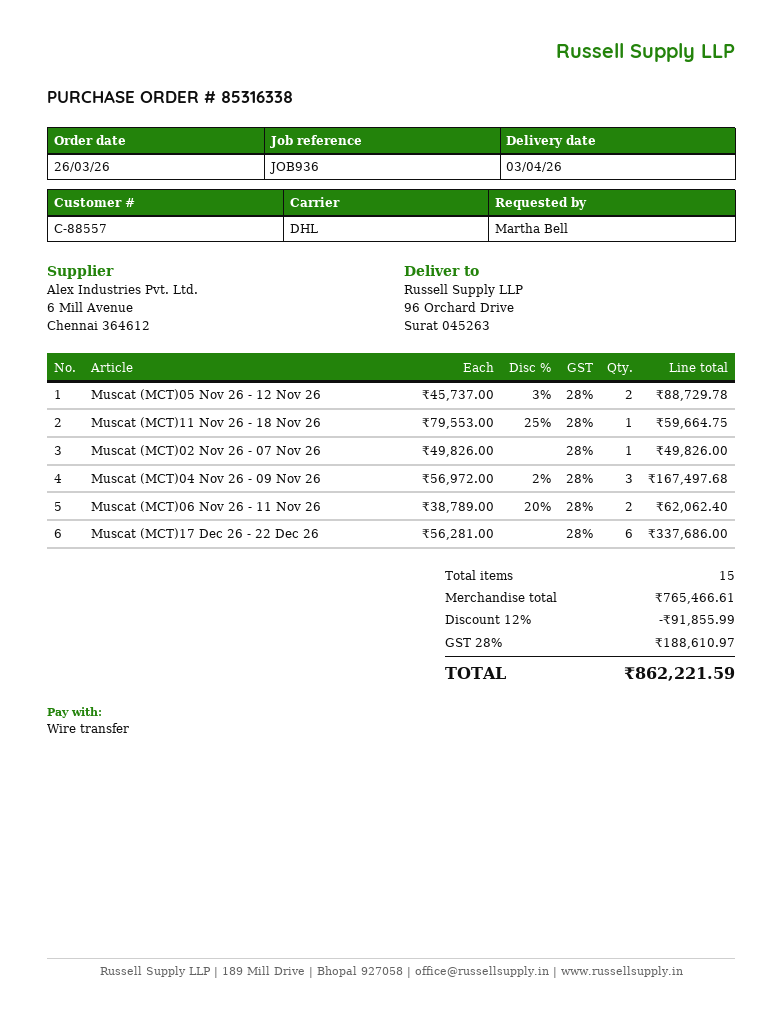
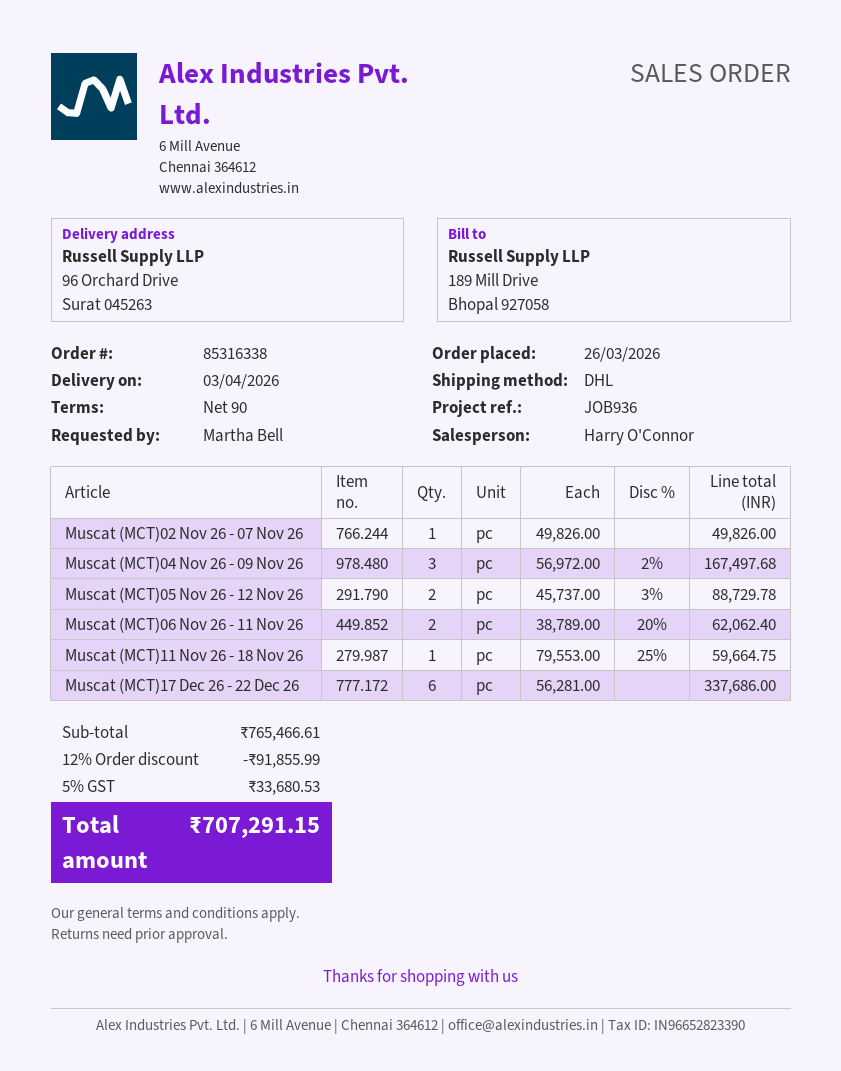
tax: 28% = 188610.97 -> 5% = 33680.53
total: 862221.59 -> 707291.15

